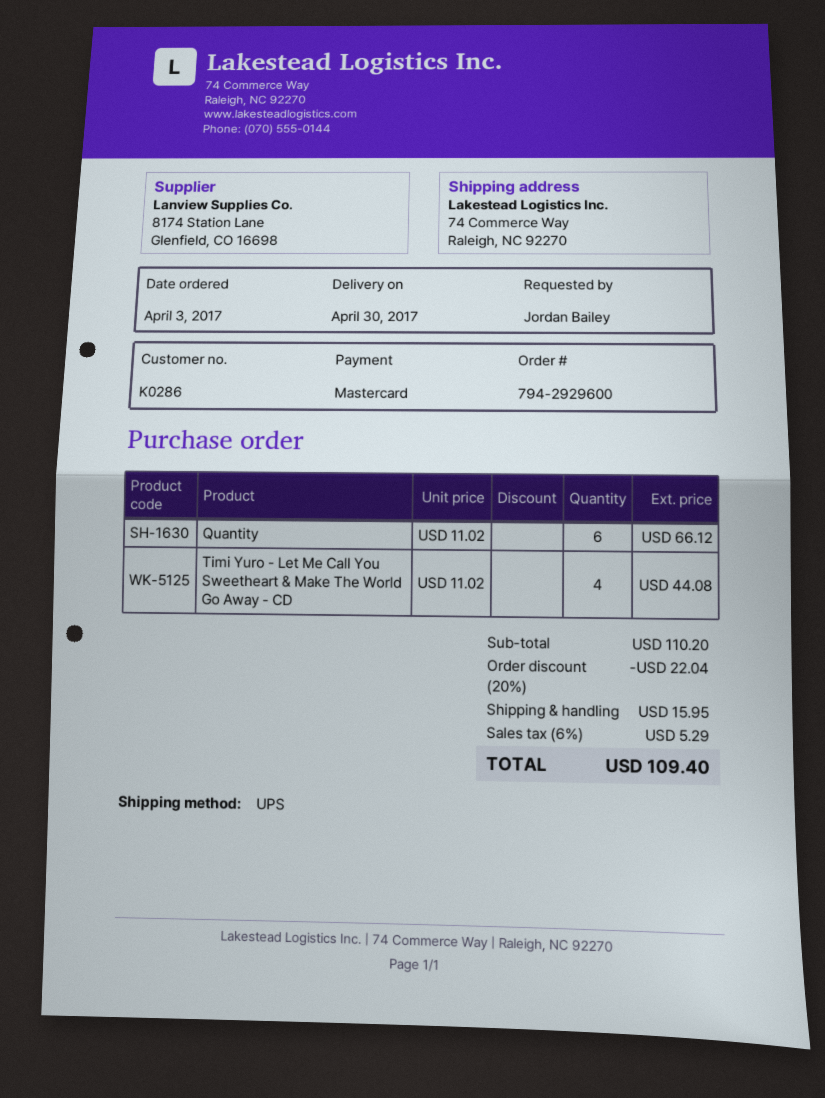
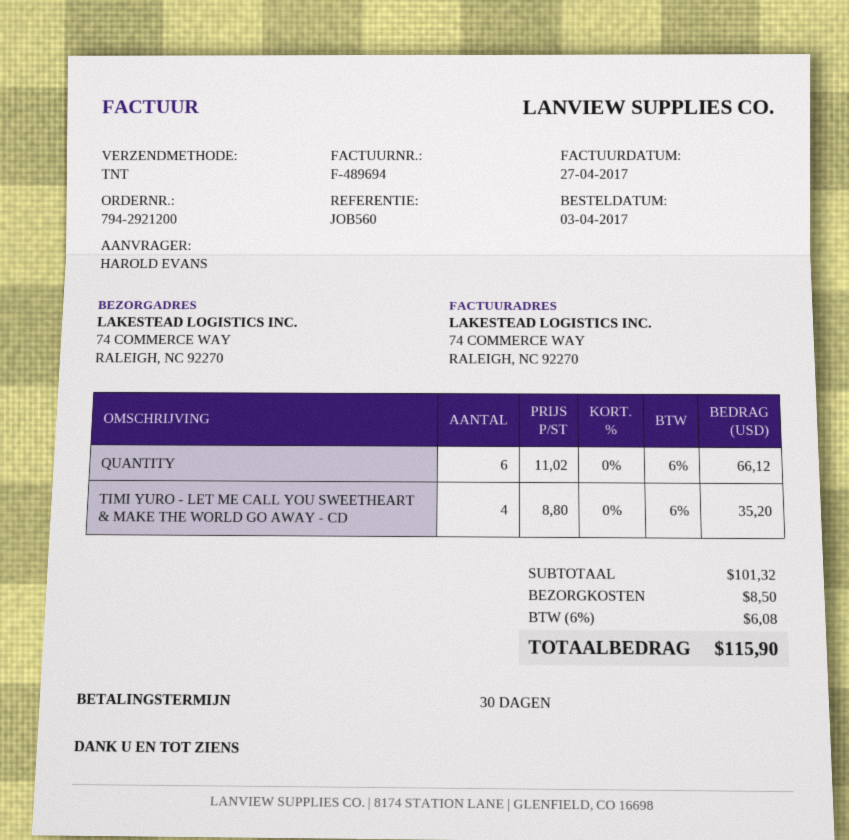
order number: 794-2929600 -> 794-2921200
ordered by: Jordan Bailey -> HAROLD EVANS
shipping method: UPS -> TNT
Timi Yuro - Let Me Call You Sweetheart & Make The World Go Away - CD: 4 x 11.02 = 44.08 -> 4 x 8.80 = 35.20
subtotal: 110.20 -> 101.32
discount: 20% = 22.04 -> none
shipping: 15.95 -> 8.50
tax: 6% = 5.29 -> 6% = 6.08
total: 109.40 -> 115.90

